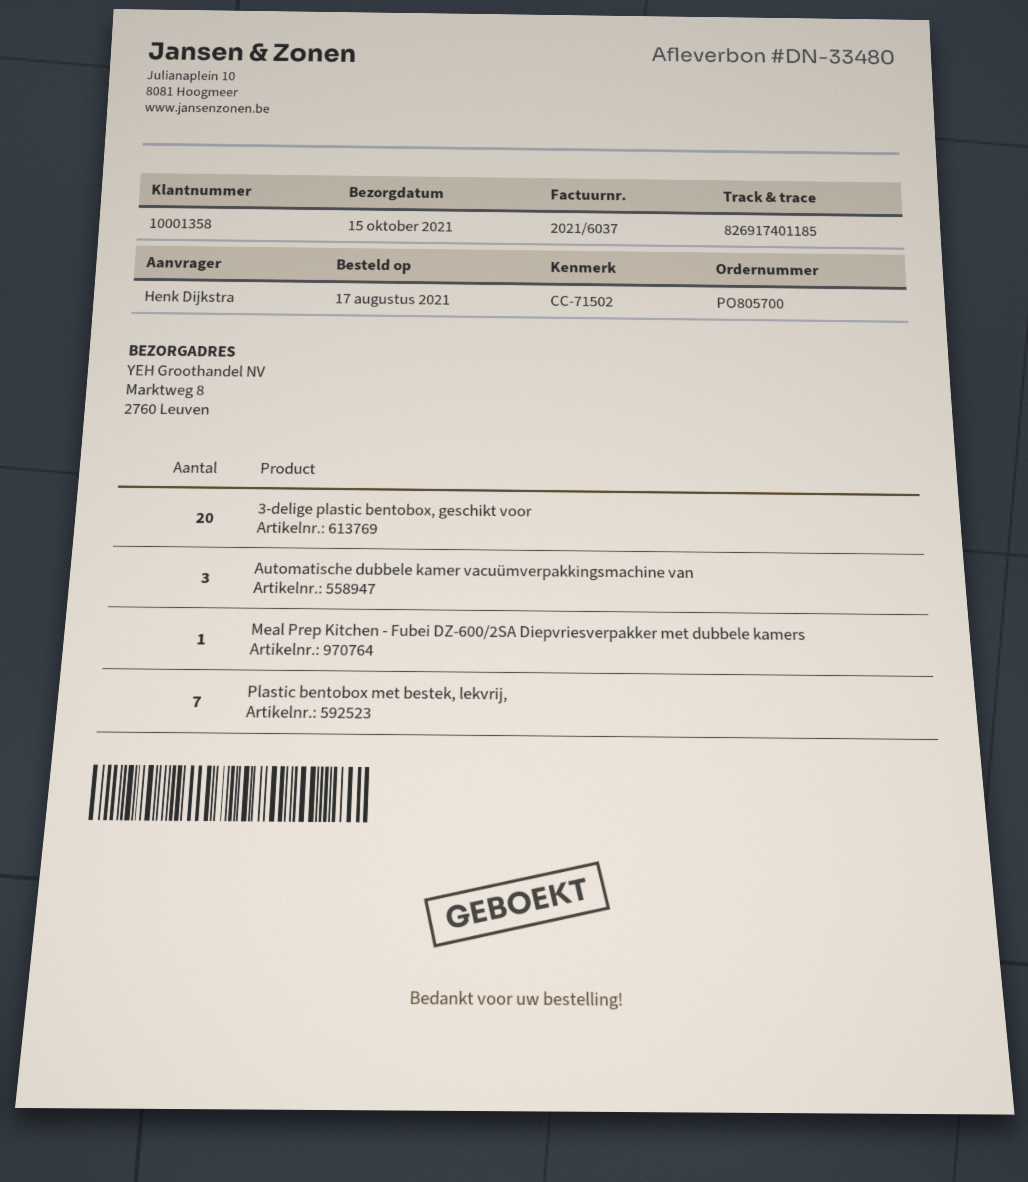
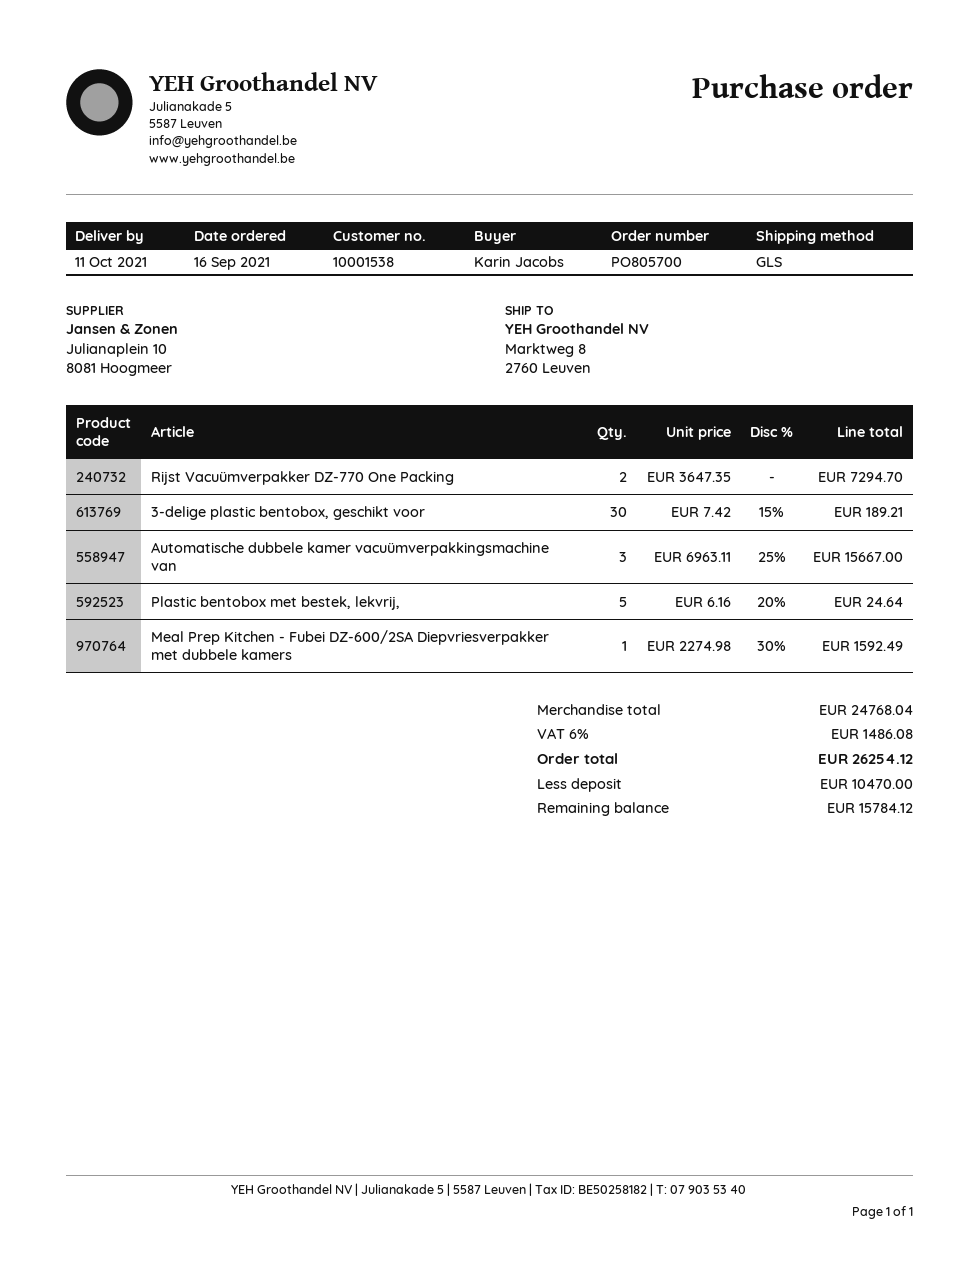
order date: 2021-08-17 -> 2021-09-16
delivery date: 2021-10-15 -> 2021-10-11
customer number: 10001358 -> 10001538
ordered by: Henk Dijkstra -> Karin Jacobs
3-delige plastic bentobox, geschikt voor: 20 -> 30
Plastic bentobox met bestek, lekvrij,: 7 -> 5
Rijst Vacuümverpakker DZ-770 One Packing: none -> 2

